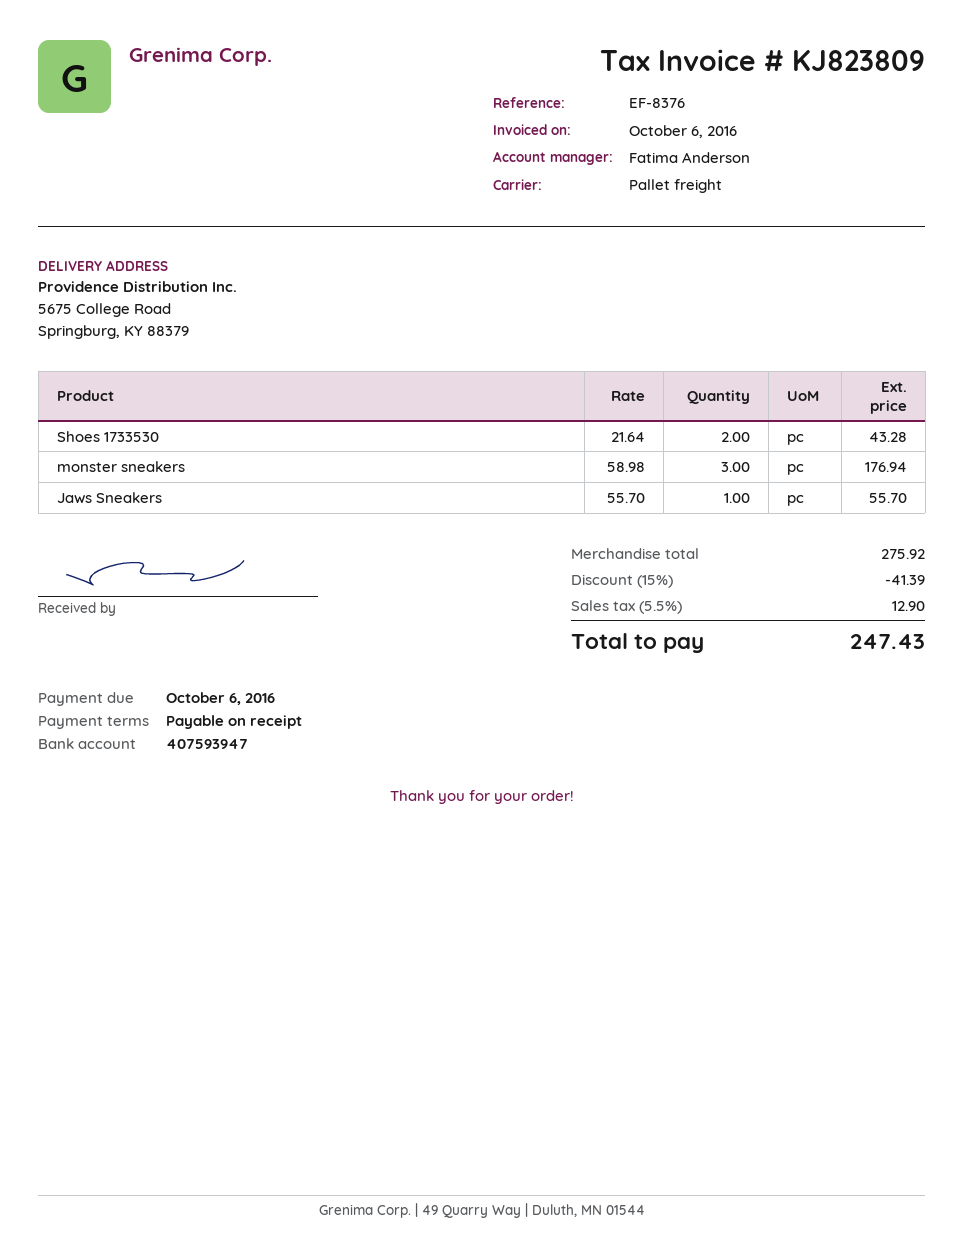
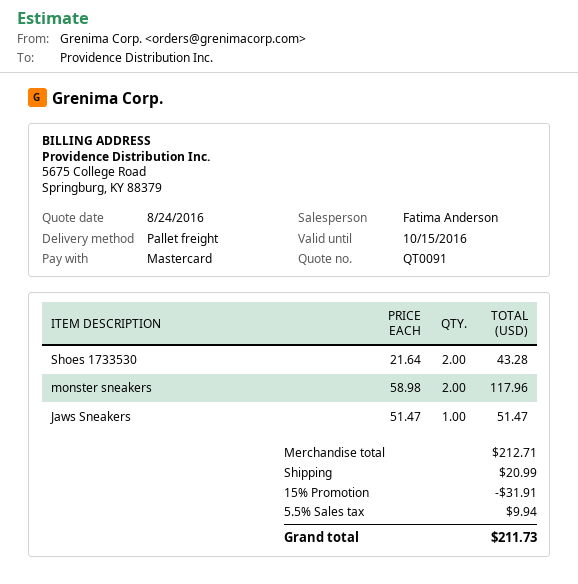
monster sneakers: 3 x 58.98 = 176.94 -> 2 x 58.98 = 117.96
Jaws Sneakers: 1 x 55.70 = 55.70 -> 1 x 51.47 = 51.47
subtotal: 275.92 -> 212.71
discount: 15% = 41.39 -> 15% = 31.91
shipping: none -> 20.99
tax: 5.5% = 12.90 -> 5.5% = 9.94
total: 247.43 -> 211.73

